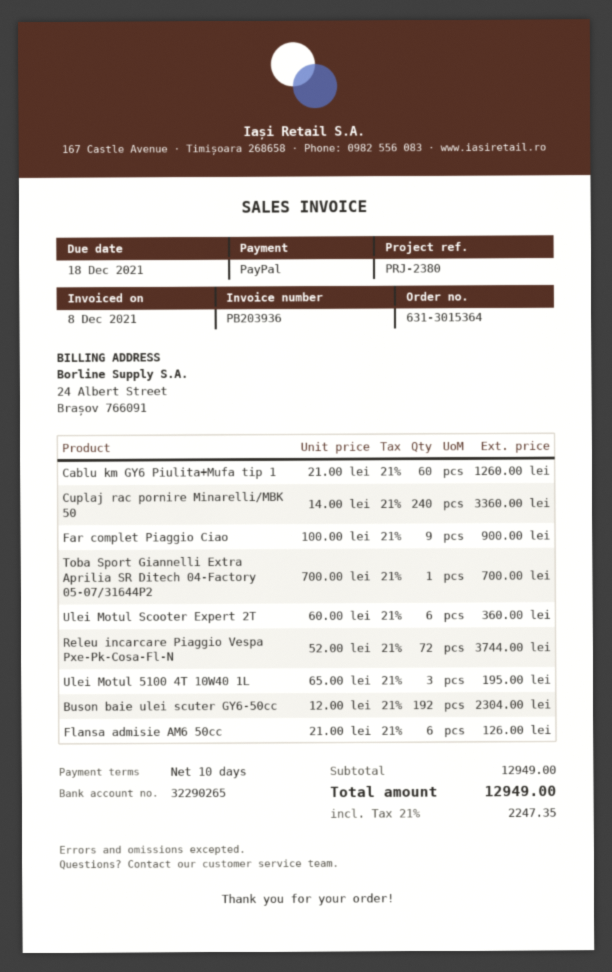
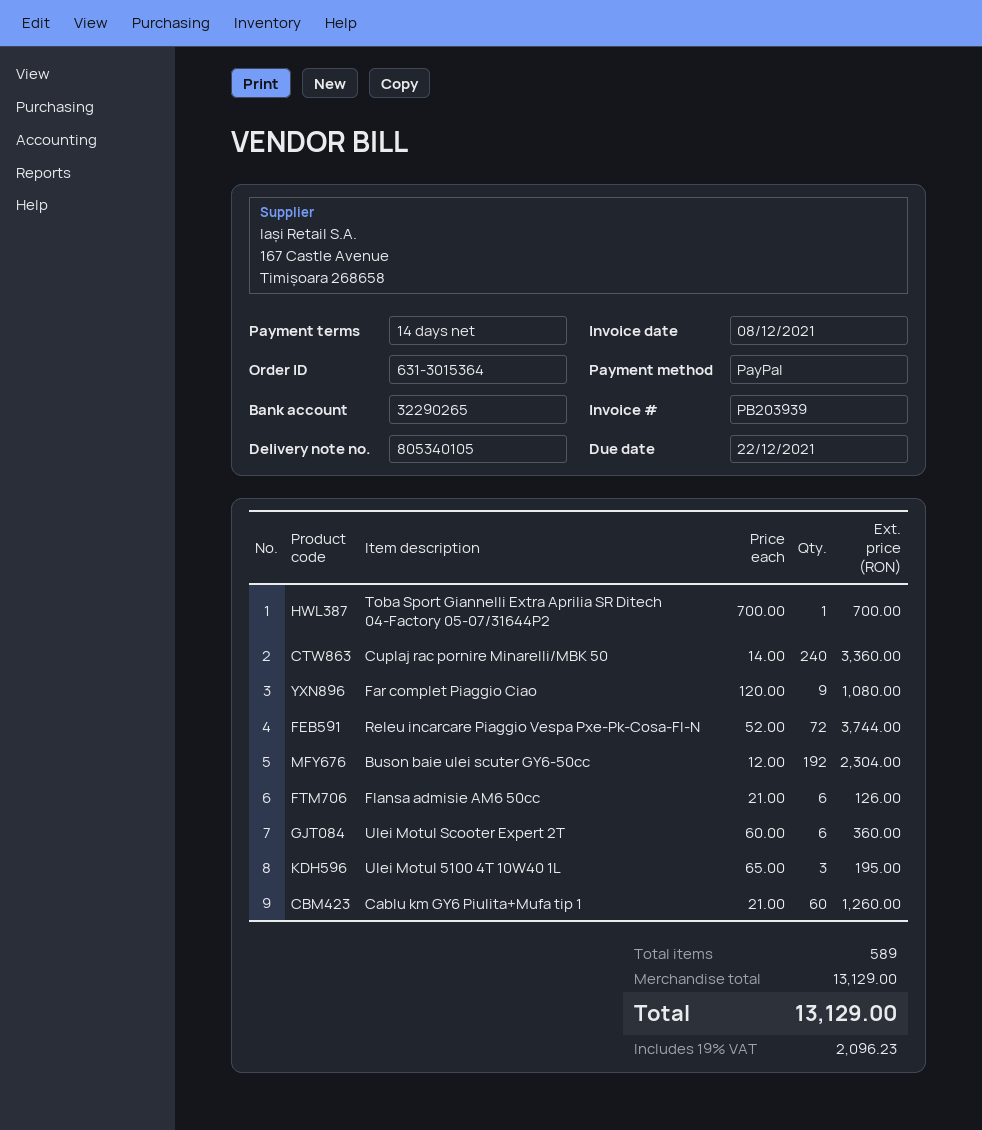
invoice number: PB203936 -> PB203939
payment terms: 10 days -> 14 days
due date: 2021-12-18 -> 2021-12-22
Far complet Piaggio Ciao: 9 x 100.00 = 900.00 -> 9 x 120.00 = 1080.00
subtotal: 12949.00 -> 13129.00
tax: 21% = 2247.35 -> 19% = 2096.23
total: 12949.00 -> 13129.00

